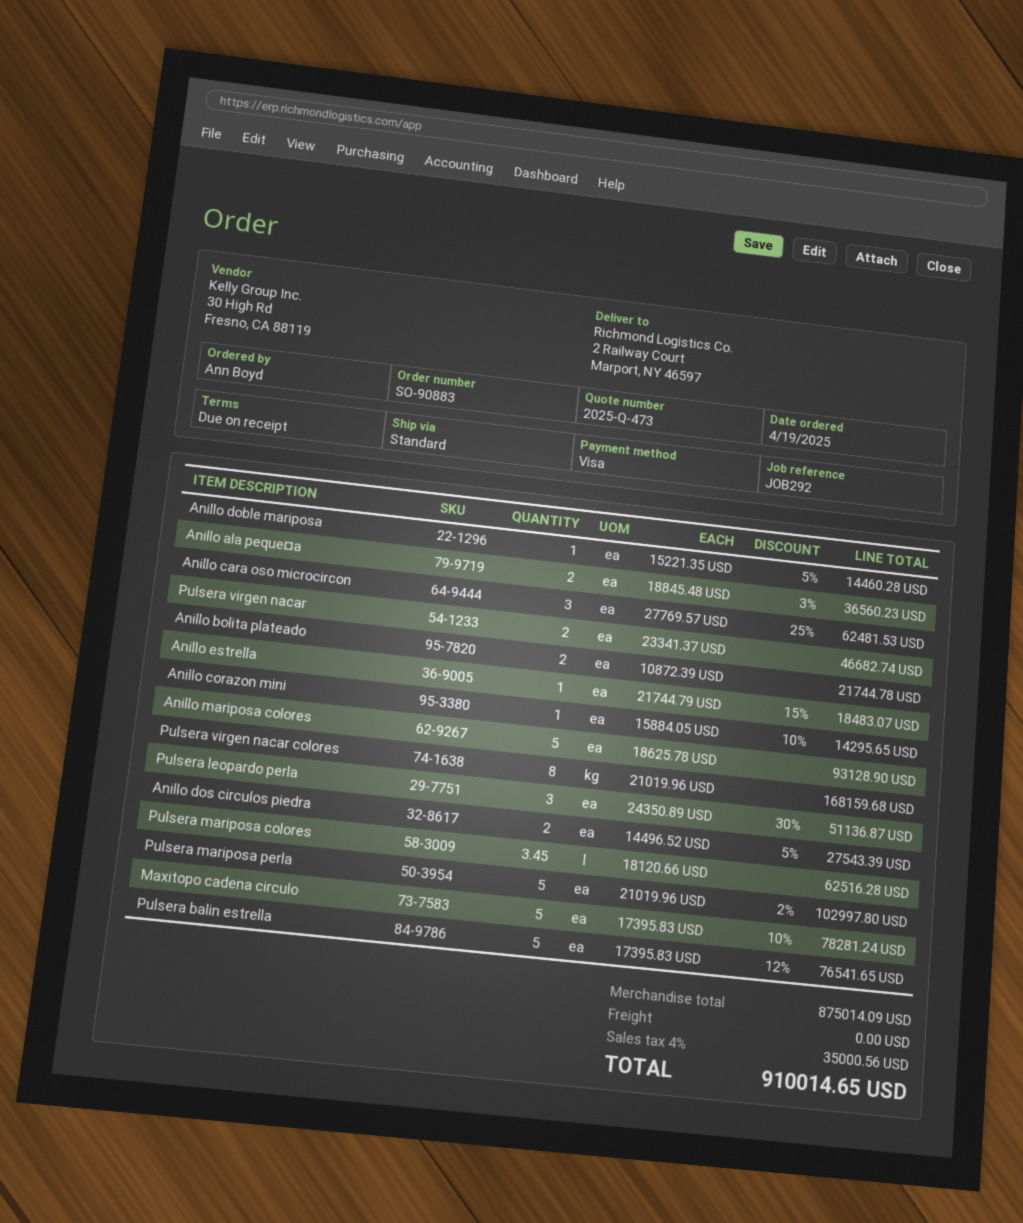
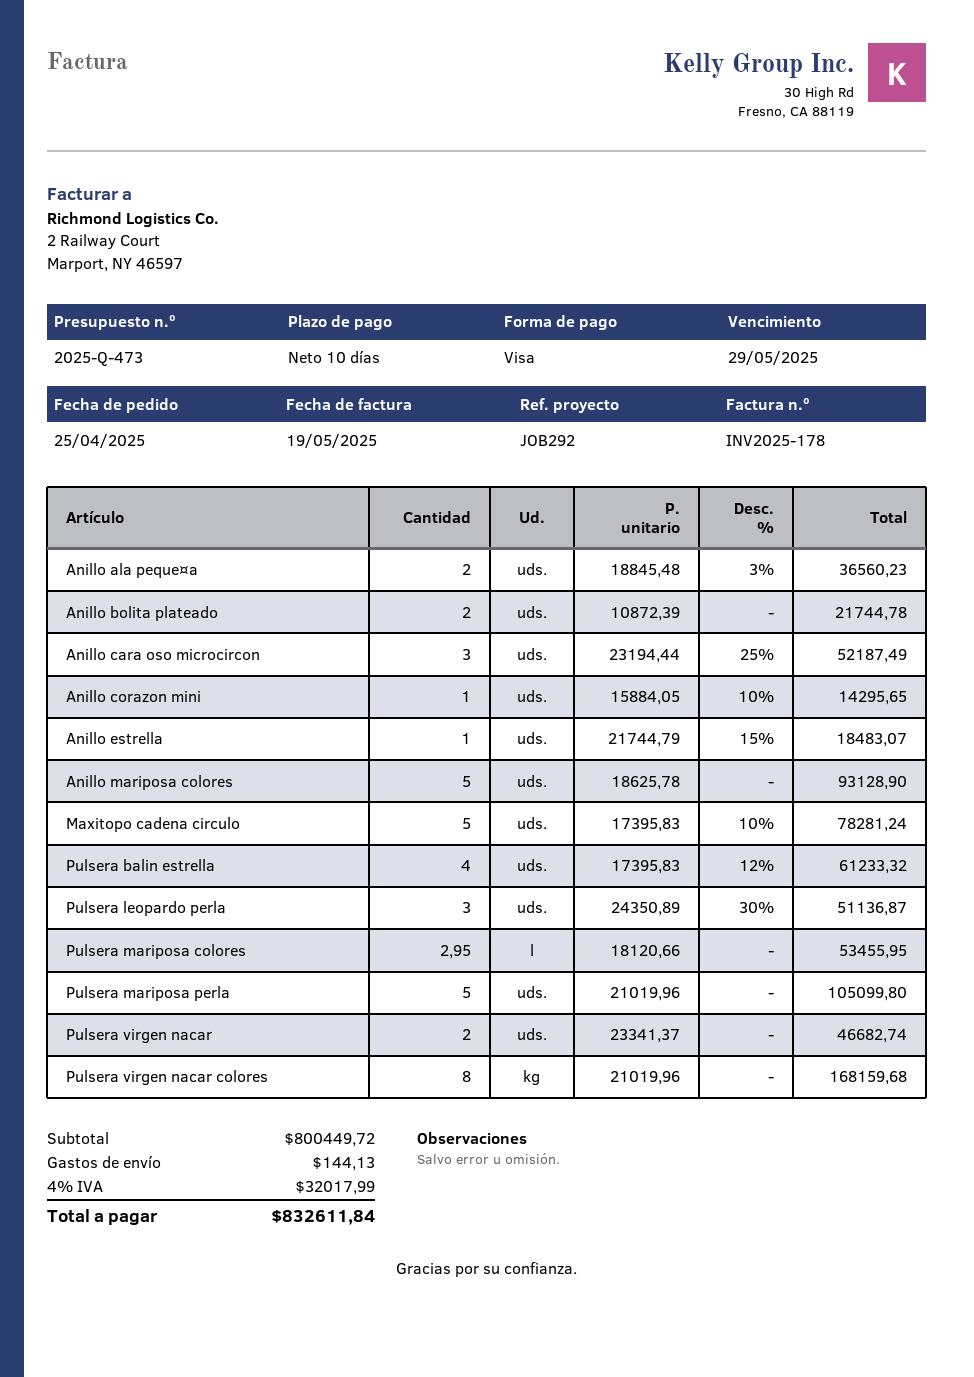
order date: 2025-04-19 -> 2025-04-25
payment terms: on receipt -> 10 days
Anillo doble mariposa: 1 x 15221.35 - 5% = 14460.28 -> none
Anillo cara oso microcircon: 3 x 27769.57 - 25% = 62481.53 -> 3 x 23194.44 - 25% = 52187.49
Anillo dos circulos piedra: 2 x 14496.52 - 5% = 27543.39 -> none
Pulsera mariposa colores: 3.45 x 18120.66 = 62516.28 -> 2.95 x 18120.66 = 53455.95
Pulsera mariposa perla: 5 x 21019.96 - 2% = 102997.80 -> 5 x 21019.96 = 105099.80
Pulsera balin estrella: 5 x 17395.83 - 12% = 76541.65 -> 4 x 17395.83 - 12% = 61233.32
subtotal: 875014.09 -> 800449.72
shipping: 0.00 -> 144.13
tax: 4% = 35000.56 -> 4% = 32017.99
total: 910014.65 -> 832611.84

